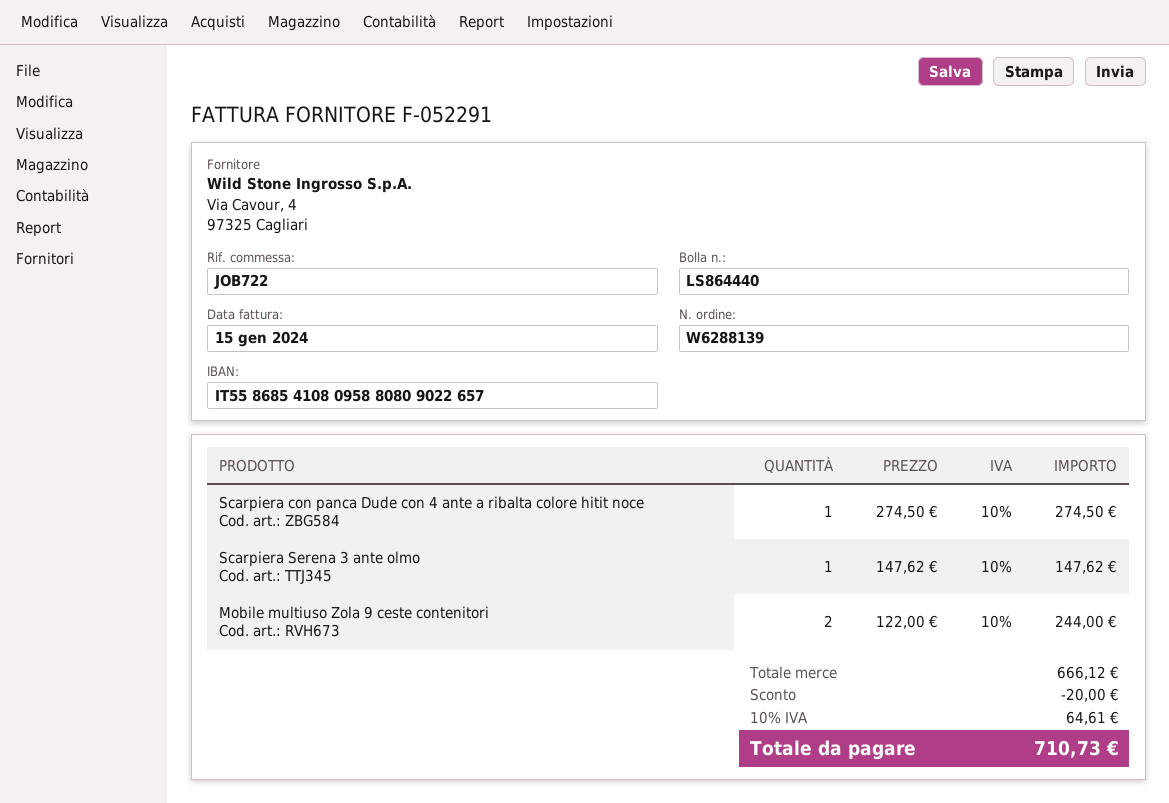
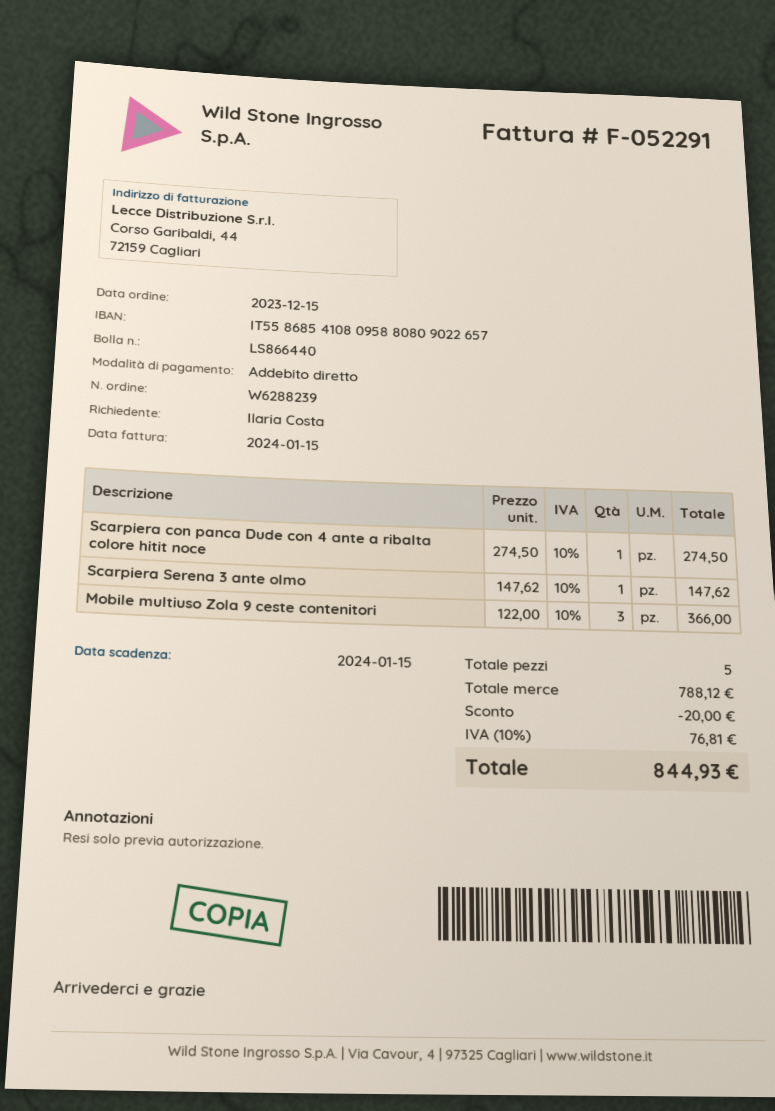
order number: W6288139 -> W6288239
delivery note number: LS864440 -> LS866440
Mobile multiuso Zola 9 ceste contenitori: 2 x 122.00 = 244.00 -> 3 x 122.00 = 366.00
subtotal: 666.12 -> 788.12
tax: 10% = 64.61 -> 10% = 76.81
total: 710.73 -> 844.93

